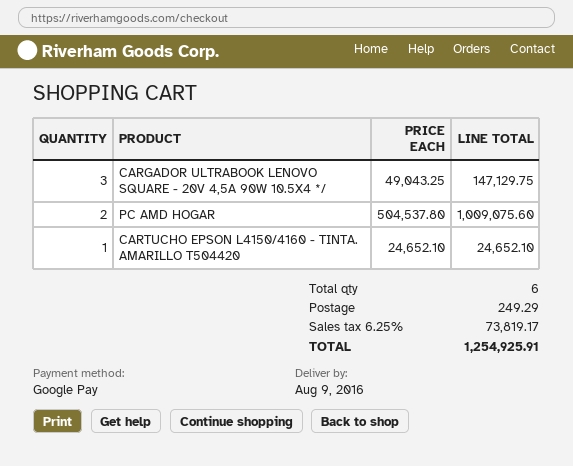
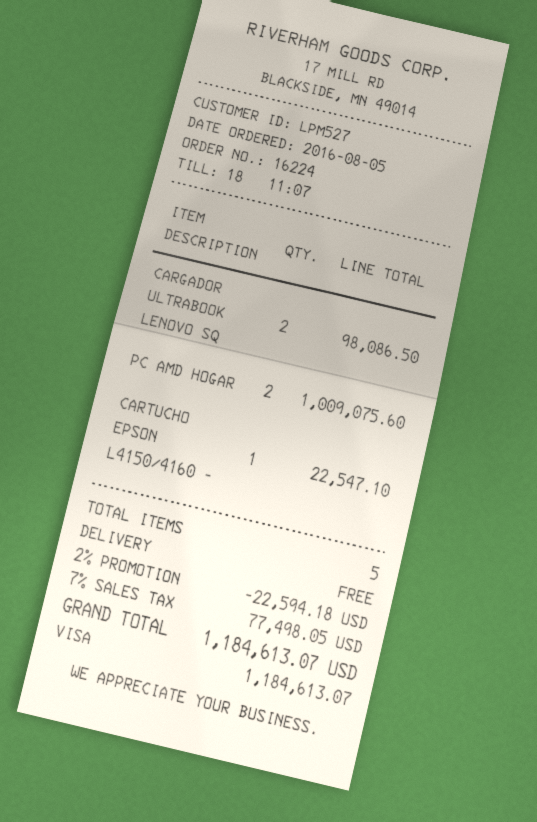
payment method: Google Pay -> Visa
CARGADOR ULTRABOOK LENOVO SQUARE - 20V 4,5A 90W 10.5X4 */: 3 for 147129.75 -> 2 for 98086.50
CARTUCHO EPSON L4150/4160 - TINTA. AMARILLO T504420: 1 for 24652.10 -> 1 for 22547.10
total quantity: 6 -> 5
discount: none -> 2% = 22594.18
shipping: 249.29 -> 0.00
tax: 6.25% = 73819.17 -> 7% = 77498.05
total: 1254925.91 -> 1184613.07

